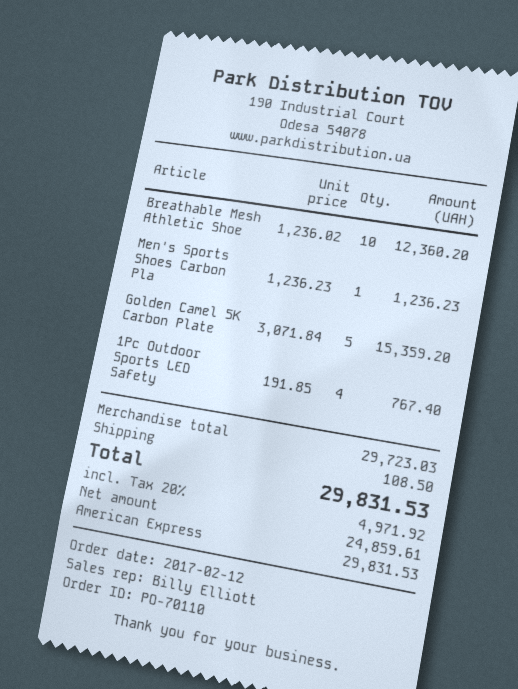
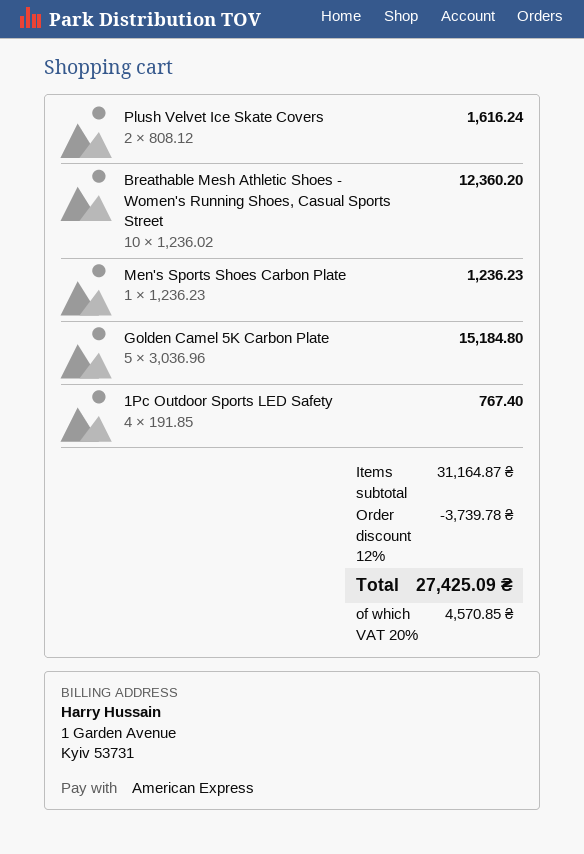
Golden Camel 5K Carbon Plate: 5 x 3071.84 = 15359.20 -> 5 x 3036.96 = 15184.80
Plush Velvet Ice Skate Covers: none -> 2 x 808.12 = 1616.24
subtotal: 29723.03 -> 31164.87
discount: none -> 12% = 3739.78
shipping: 108.50 -> none
tax: 20% = 4971.92 -> 20% = 4570.85
total: 29831.53 -> 27425.09

